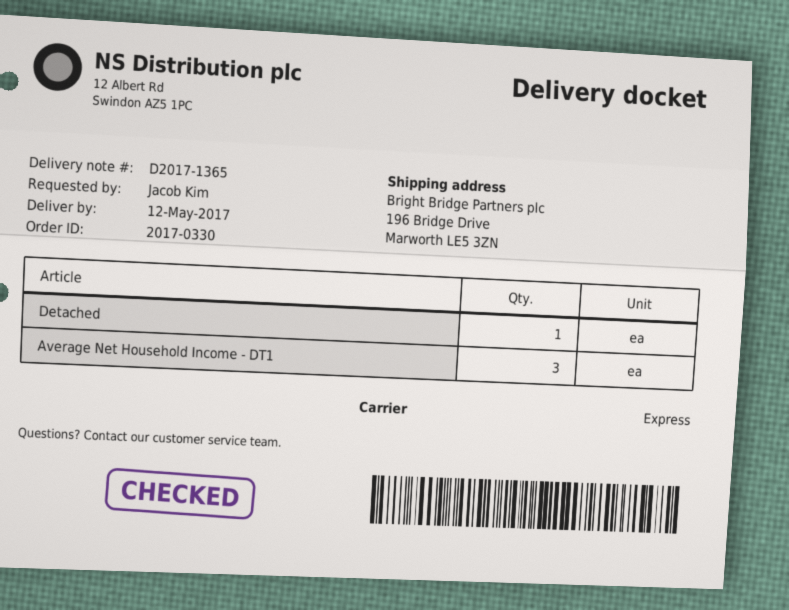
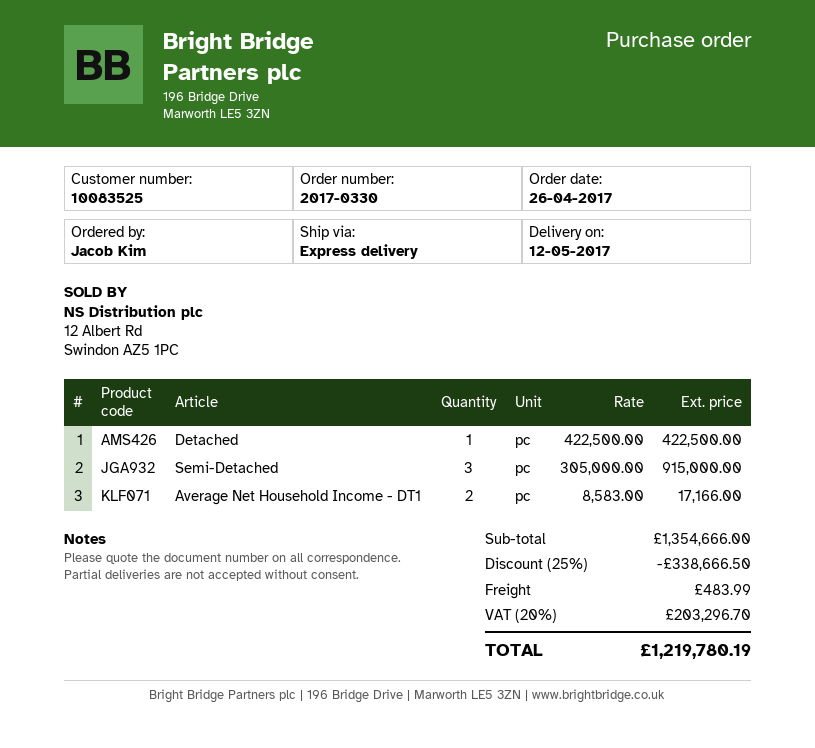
Average Net Household Income - DT1: 3 -> 2
Semi-Detached: none -> 3

